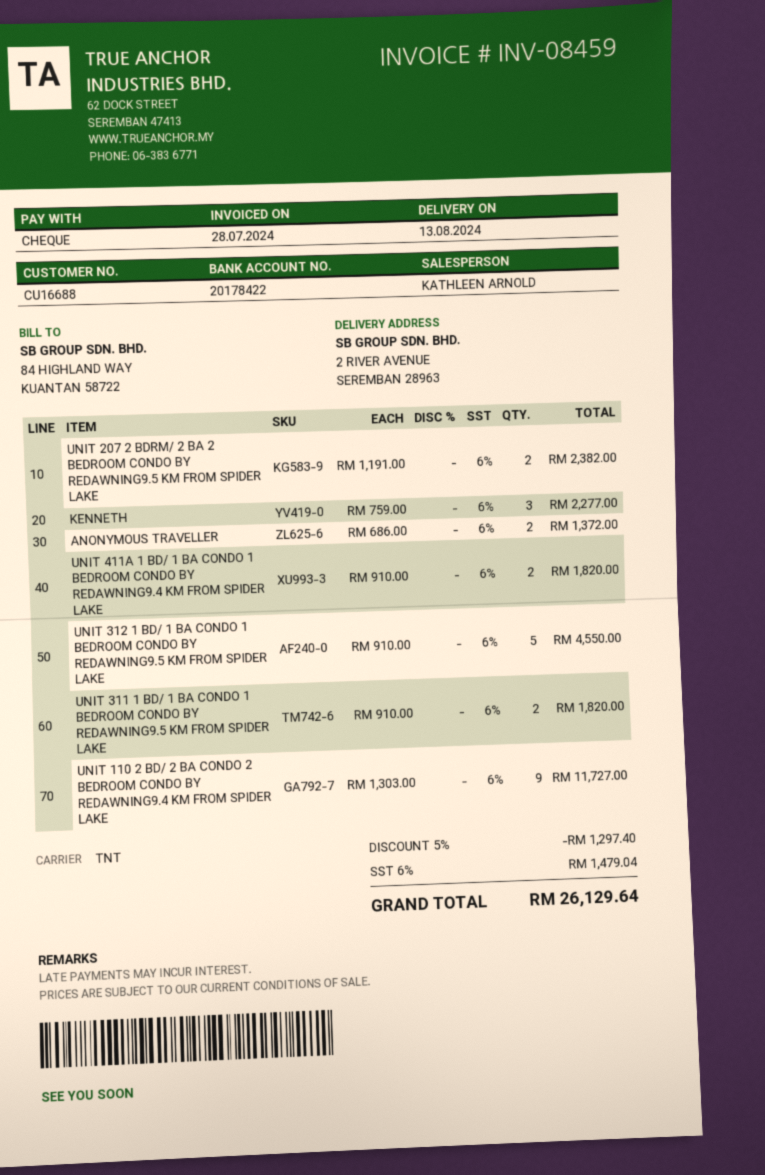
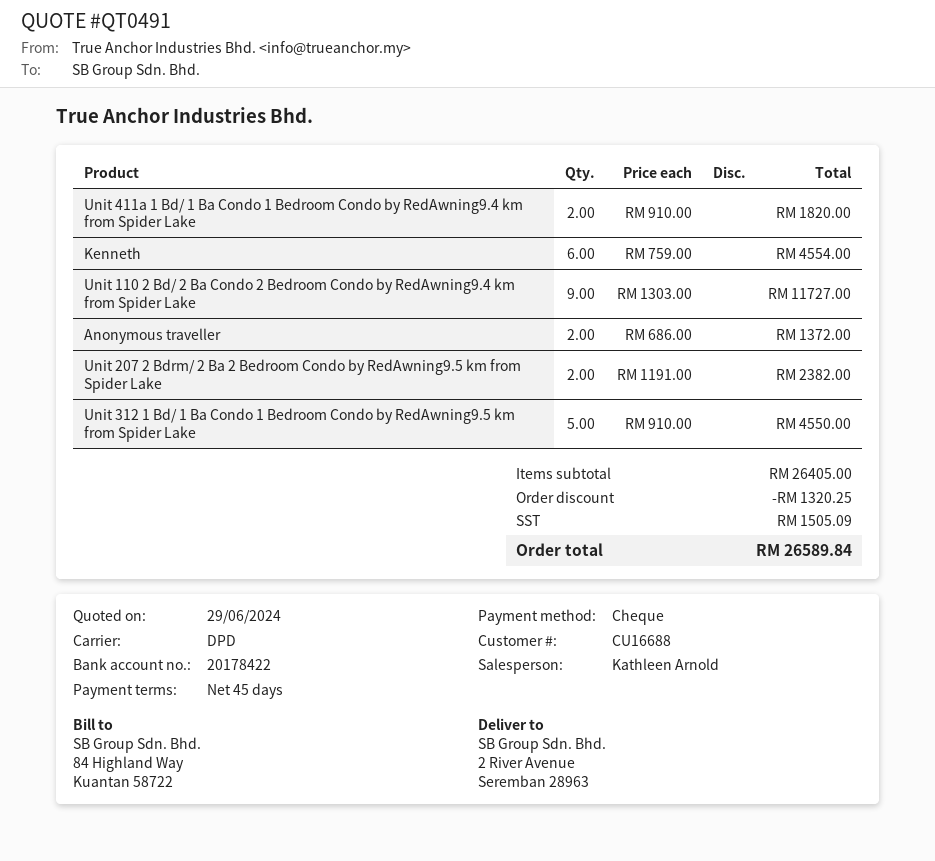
shipping method: TNT -> DPD
KENNETH: 3 x 759.00 = 2277.00 -> 6 x 759.00 = 4554.00
UNIT 311 1 BD/ 1 BA CONDO 1 BEDROOM CONDO BY REDAWNING9.5 KM FROM SPIDER LAKE: 2 x 910.00 = 1820.00 -> none
discount: 1297.40 -> 1320.25
tax: 1479.04 -> 1505.09
total: 26129.64 -> 26589.84

